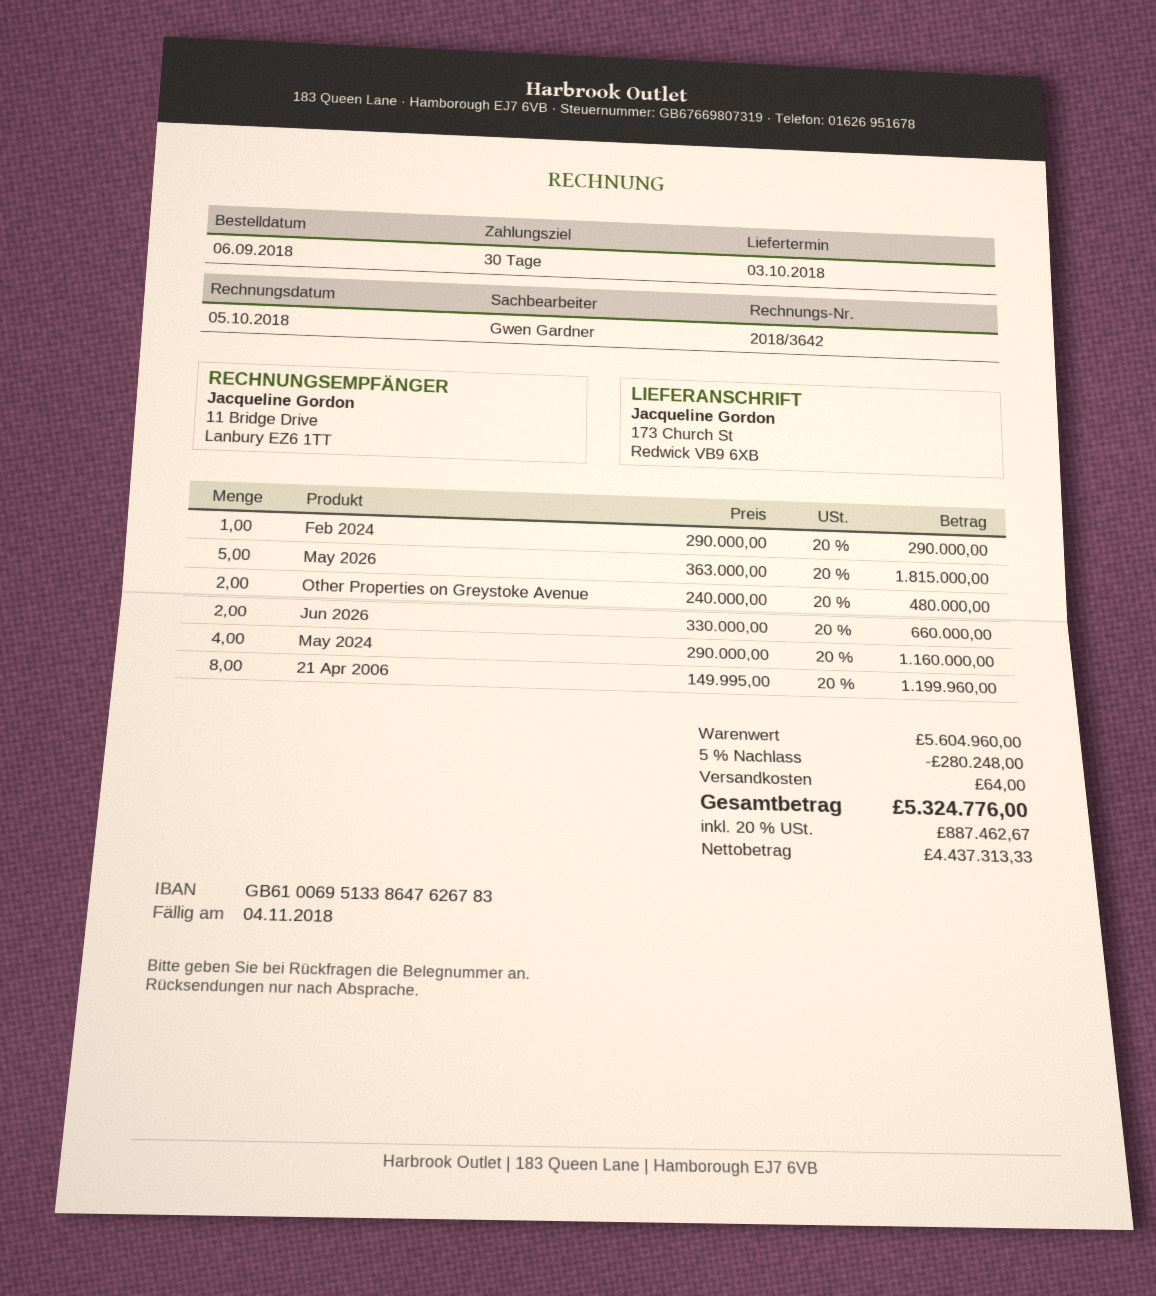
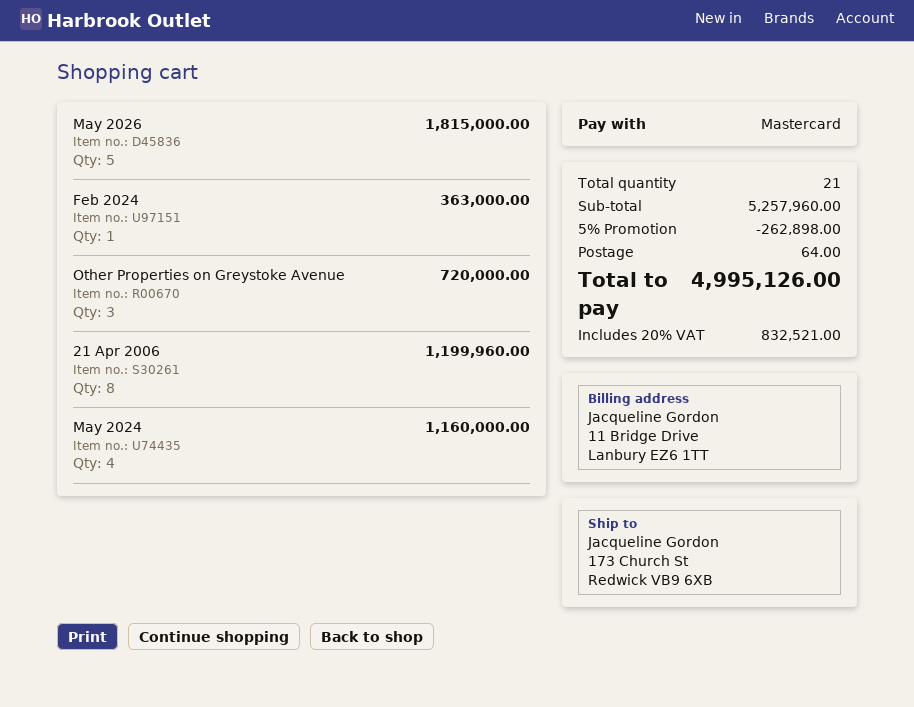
Feb 2024: 1 for 290000.00 -> 1 for 363000.00
Other Properties on Greystoke Avenue: 2 for 480000.00 -> 3 for 720000.00
Jun 2026: 2 for 660000.00 -> none
subtotal: 5604960.00 -> 5257960.00
discount: 5% = 280248.00 -> 5% = 262898.00
tax: 20% = 887462.67 -> 20% = 832521.00
total: 5324776.00 -> 4995126.00

